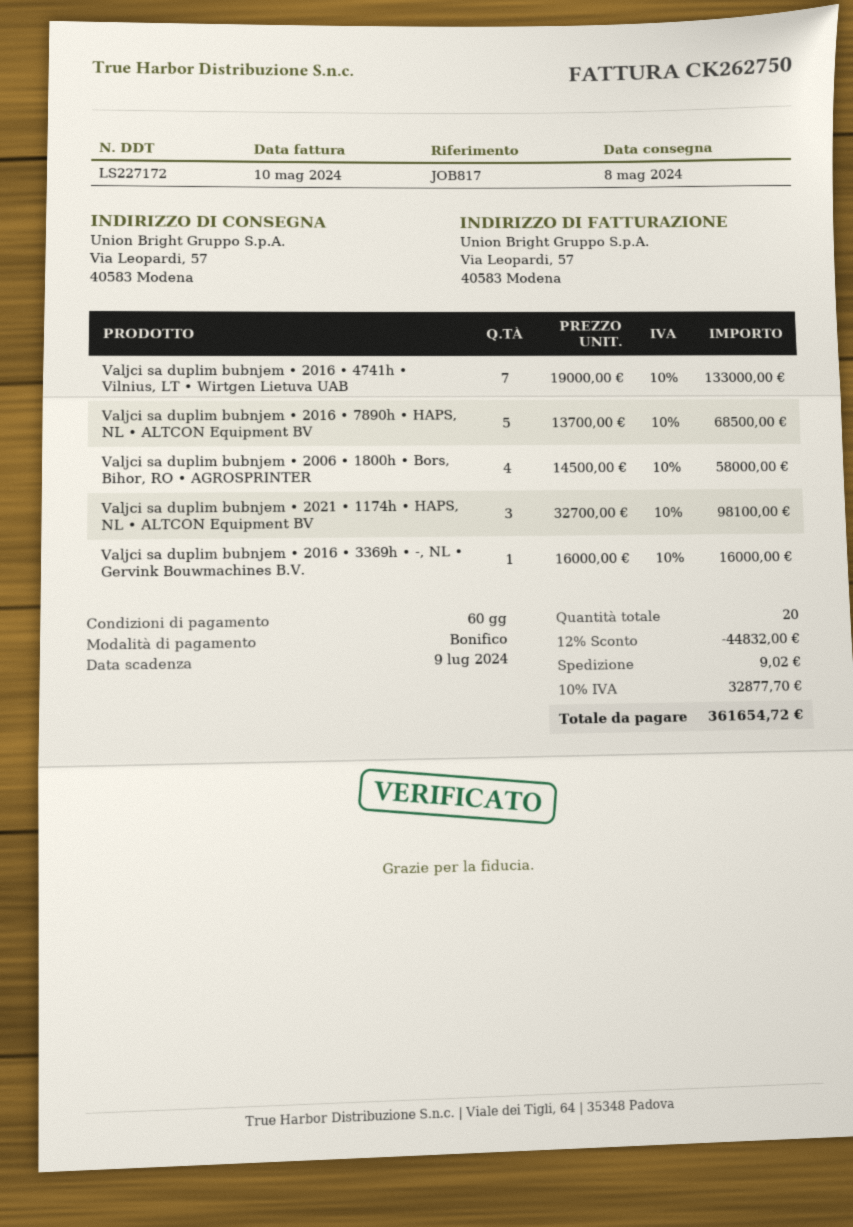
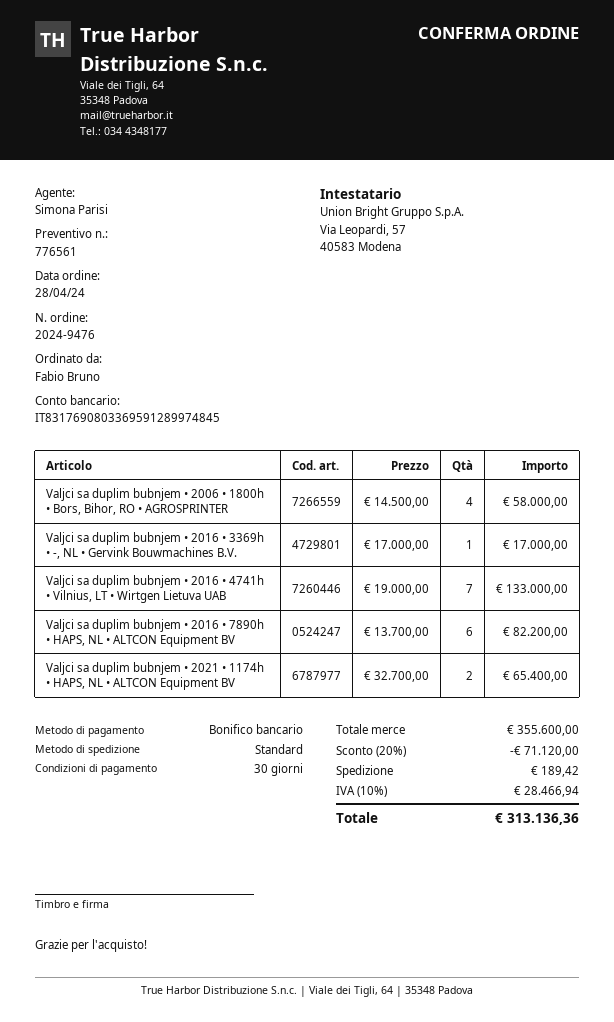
payment terms: 60 days -> 30 days
Valjci sa duplim bubnjem • 2016 • 7890h • HAPS, NL • ALTCON Equipment BV: 5 x 13700.00 = 68500.00 -> 6 x 13700.00 = 82200.00
Valjci sa duplim bubnjem • 2021 • 1174h • HAPS, NL • ALTCON Equipment BV: 3 x 32700.00 = 98100.00 -> 2 x 32700.00 = 65400.00
Valjci sa duplim bubnjem • 2016 • 3369h • -, NL • Gervink Bouwmachines B.V.: 1 x 16000.00 = 16000.00 -> 1 x 17000.00 = 17000.00
discount: 12% = 44832.00 -> 20% = 71120.00
shipping: 9.02 -> 189.42
tax: 10% = 32877.70 -> 10% = 28466.94
total: 361654.72 -> 313136.36

